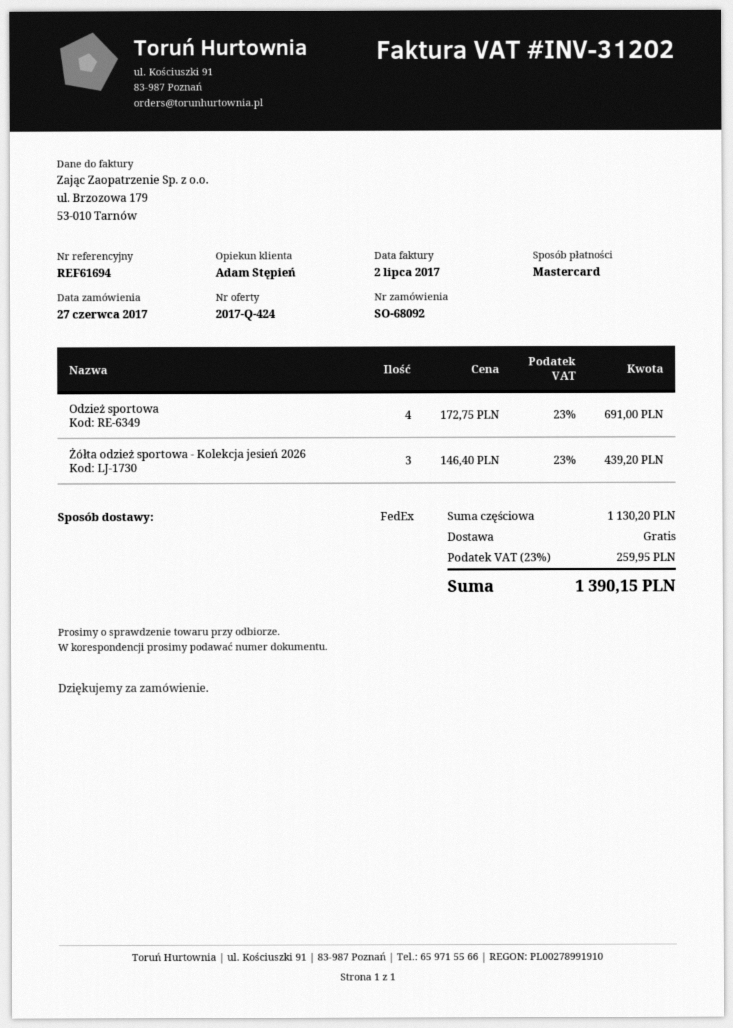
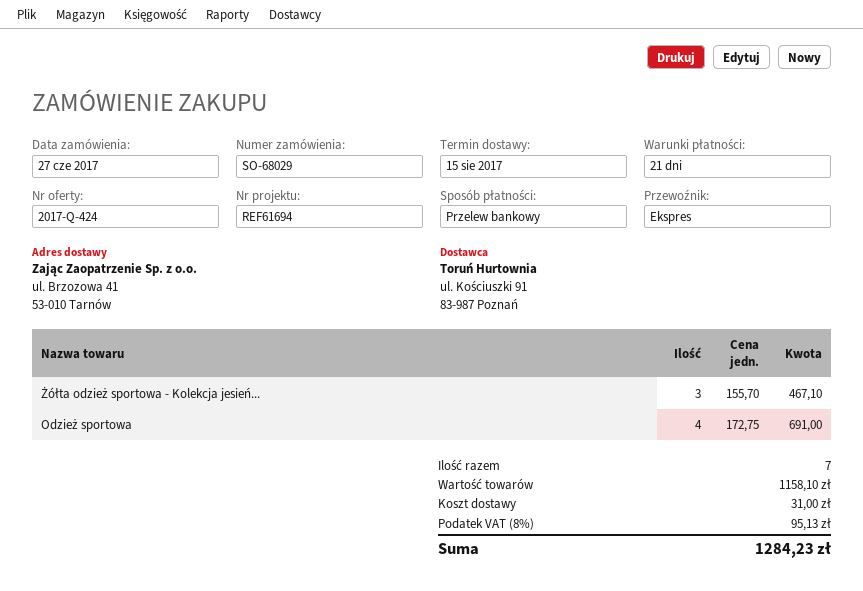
order number: SO-68092 -> SO-68029
payment method: Mastercard -> bank transfer
shipping method: FedEx -> express
Żółta odzież sportowa - Kolekcja jesień 2026: 3 x 146.40 = 439.20 -> 3 x 155.70 = 467.10
subtotal: 1130.20 -> 1158.10
shipping: 0.00 -> 31.00
tax: 23% = 259.95 -> 8% = 95.13
total: 1390.15 -> 1284.23

